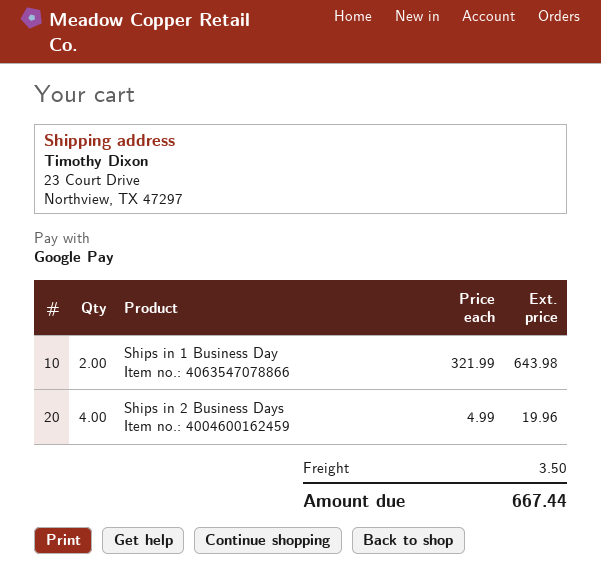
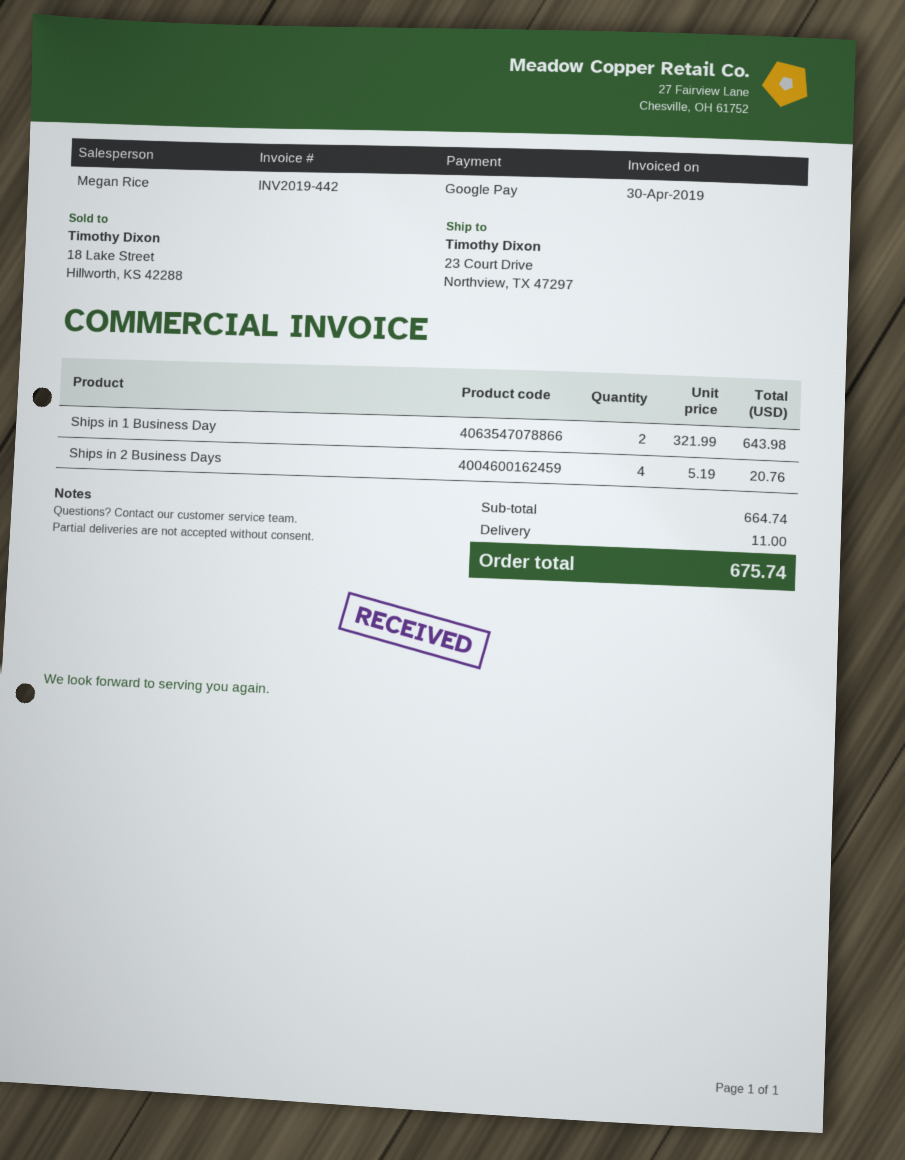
Ships in 2 Business Days: 4 x 4.99 = 19.96 -> 4 x 5.19 = 20.76
shipping: 3.50 -> 11.00
total: 667.44 -> 675.74

